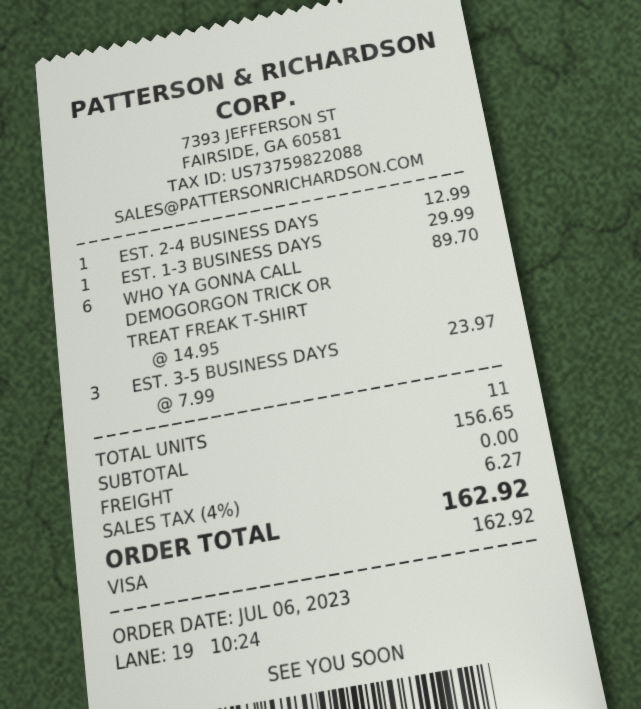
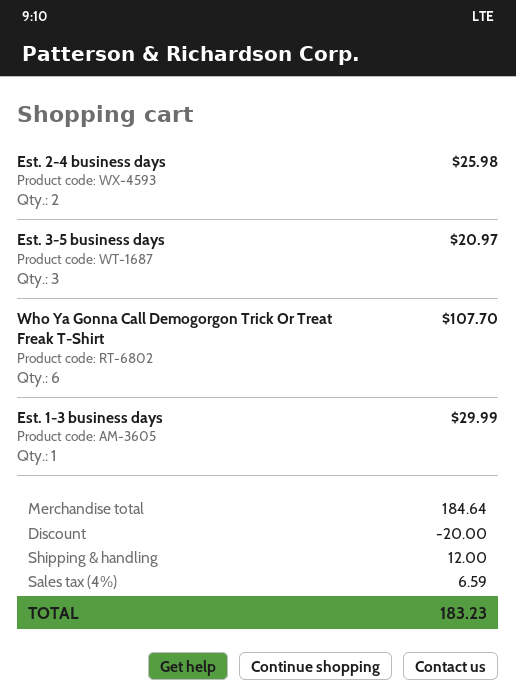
EST. 2-4 BUSINESS DAYS: 1 for 12.99 -> 2 for 25.98
WHO YA GONNA CALL DEMOGORGON TRICK OR TREAT FREAK T-SHIRT: 6 for 89.70 -> 6 for 107.70
EST. 3-5 BUSINESS DAYS: 3 for 23.97 -> 3 for 20.97
subtotal: 156.65 -> 184.64
discount: none -> 20.00
shipping: 0.00 -> 12.00
tax: 4% = 6.27 -> 4% = 6.59
total: 162.92 -> 183.23

